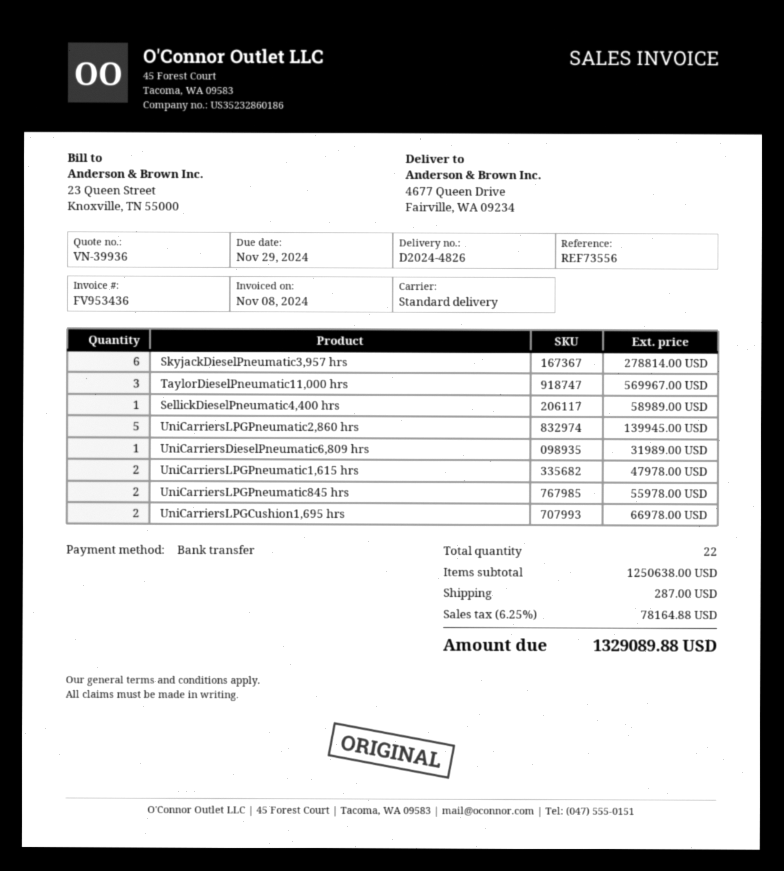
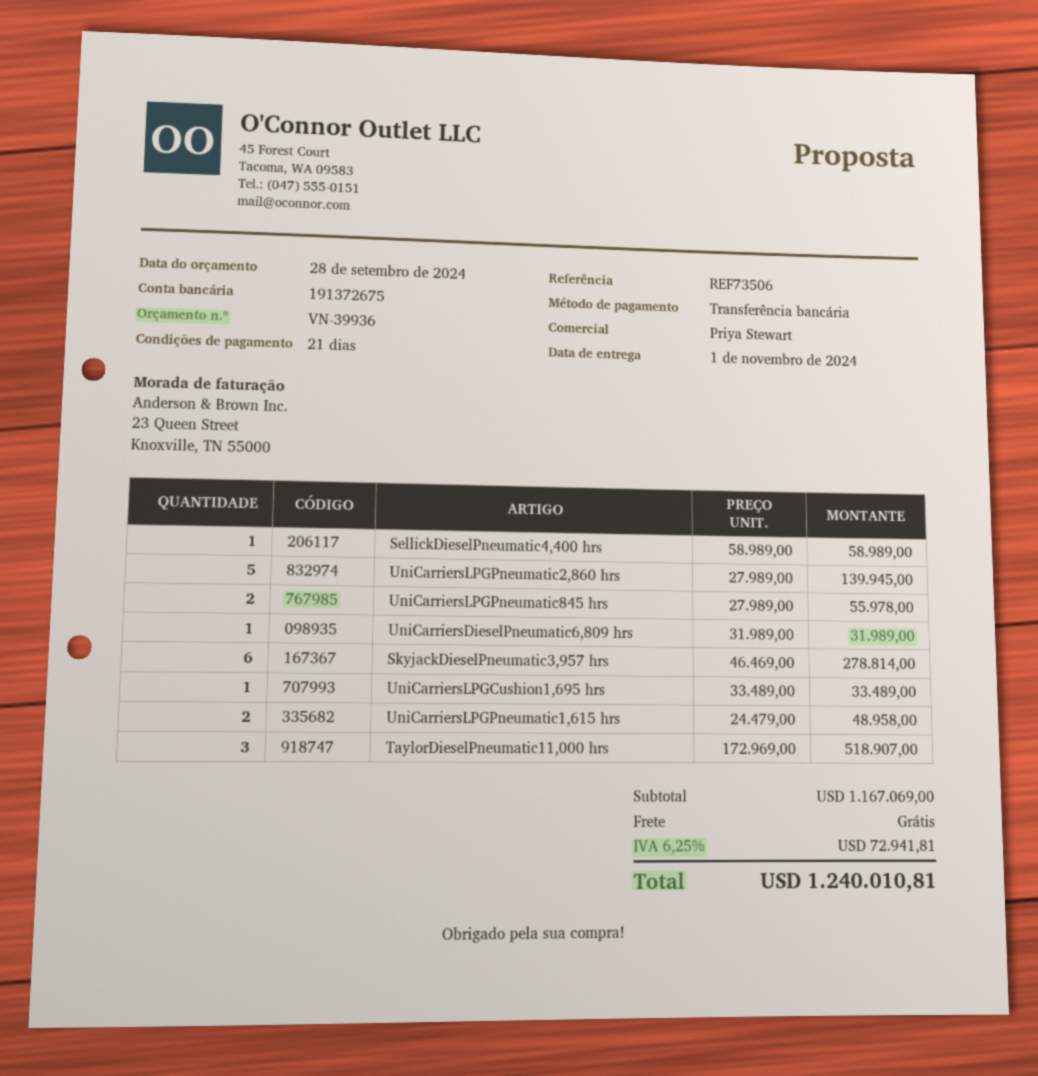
reference: REF73556 -> REF73506
TaylorDieselPneumatic11,000 hrs: 3 for 569967.00 -> 3 for 518907.00
UniCarriersLPGPneumatic1,615 hrs: 2 for 47978.00 -> 2 for 48958.00
UniCarriersLPGCushion1,695 hrs: 2 for 66978.00 -> 1 for 33489.00
subtotal: 1250638.00 -> 1167069.00
shipping: 287.00 -> 0.00
tax: 6.25% = 78164.88 -> 6.25% = 72941.81
total: 1329089.88 -> 1240010.81

